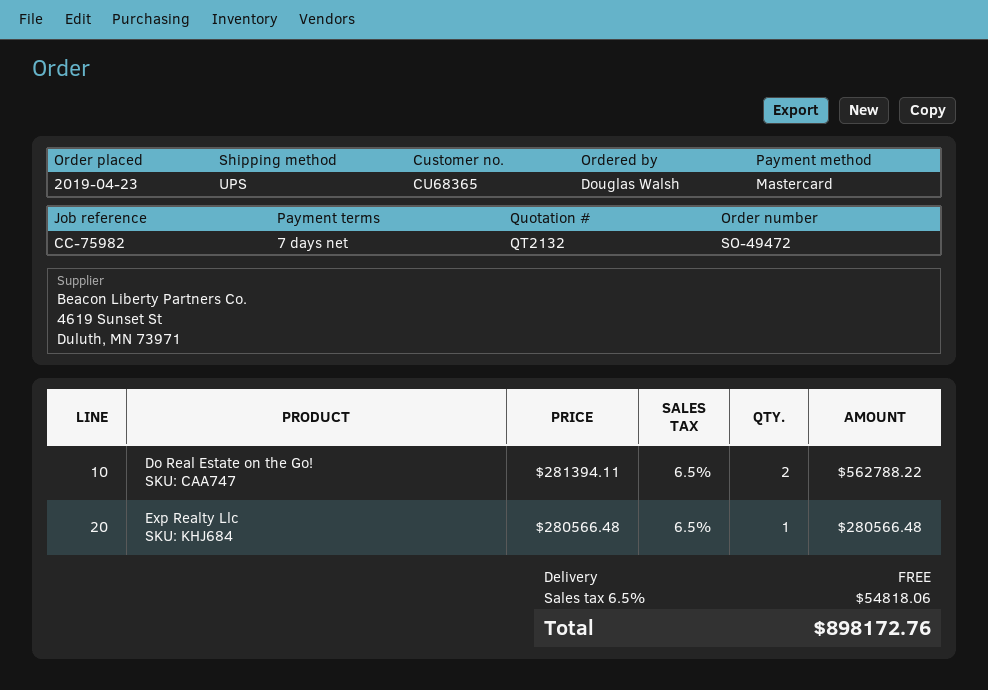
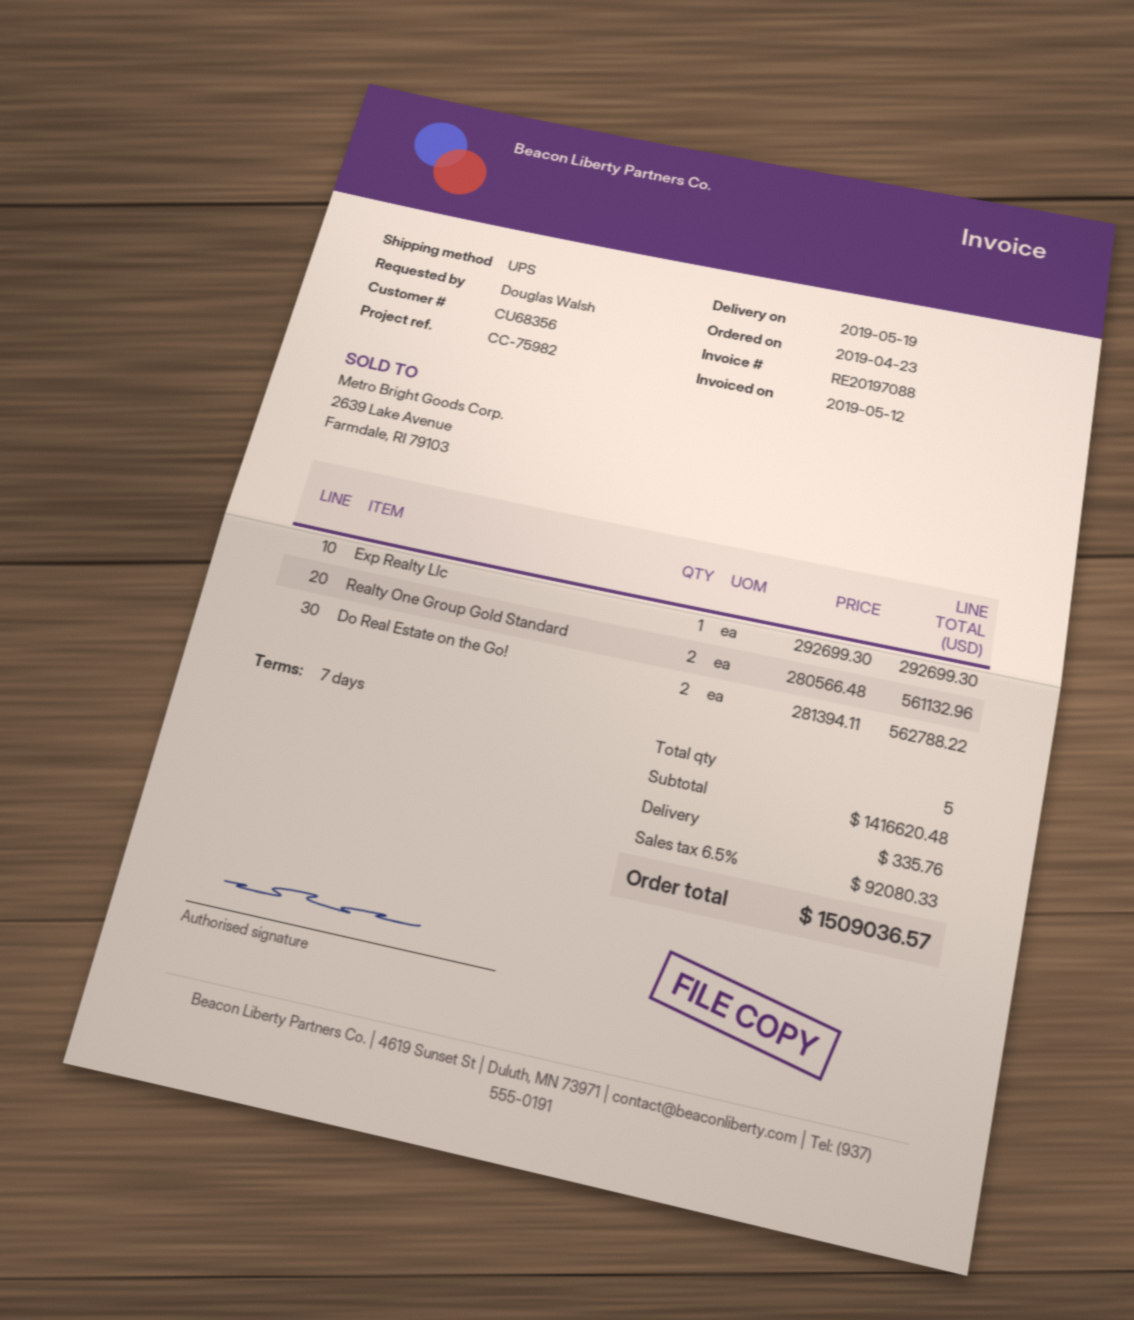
customer number: CU68365 -> CU68356
Exp Realty Llc: 1 x 280566.48 = 280566.48 -> 1 x 292699.30 = 292699.30
Realty One Group Gold Standard: none -> 2 x 280566.48 = 561132.96
shipping: 0.00 -> 335.76
tax: 6.5% = 54818.06 -> 6.5% = 92080.33
total: 898172.76 -> 1509036.57

